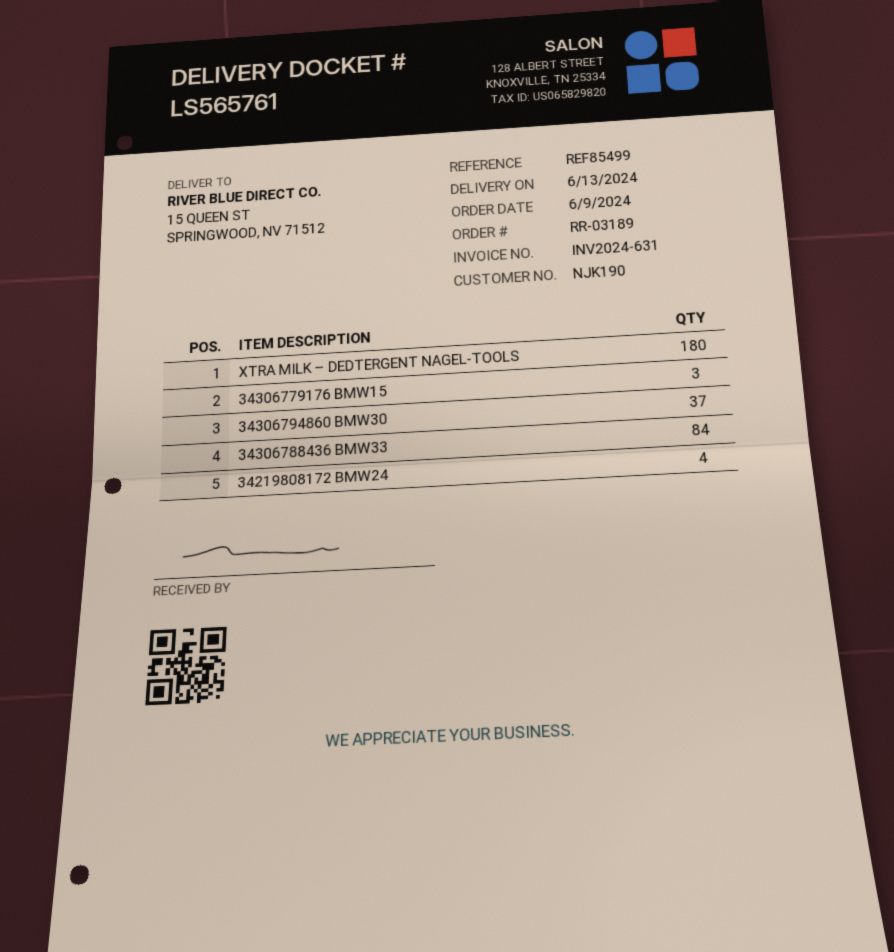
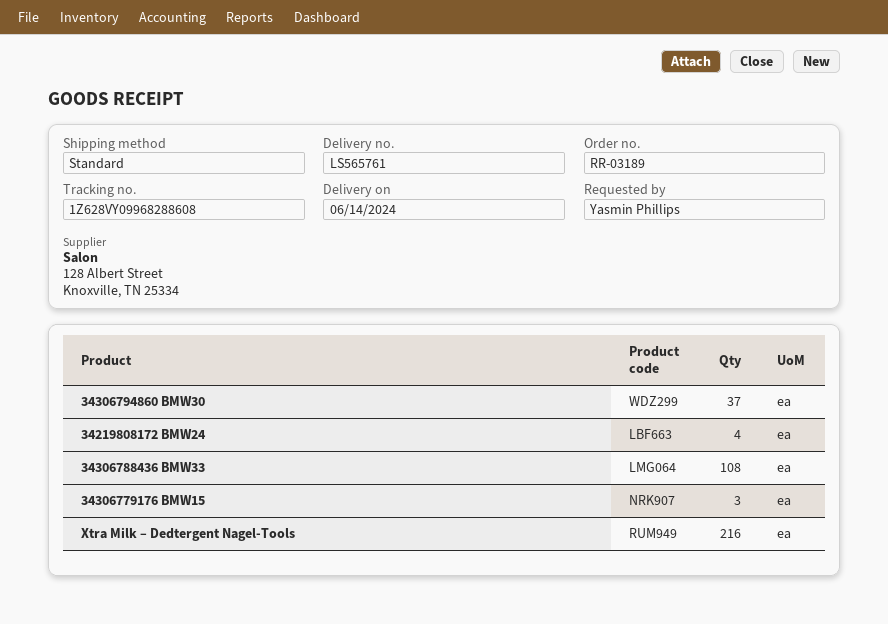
delivery date: 2024-06-13 -> 2024-06-14
XTRA MILK – DEDTERGENT NAGEL-TOOLS: 180 -> 216
34306788436 BMW33: 84 -> 108

